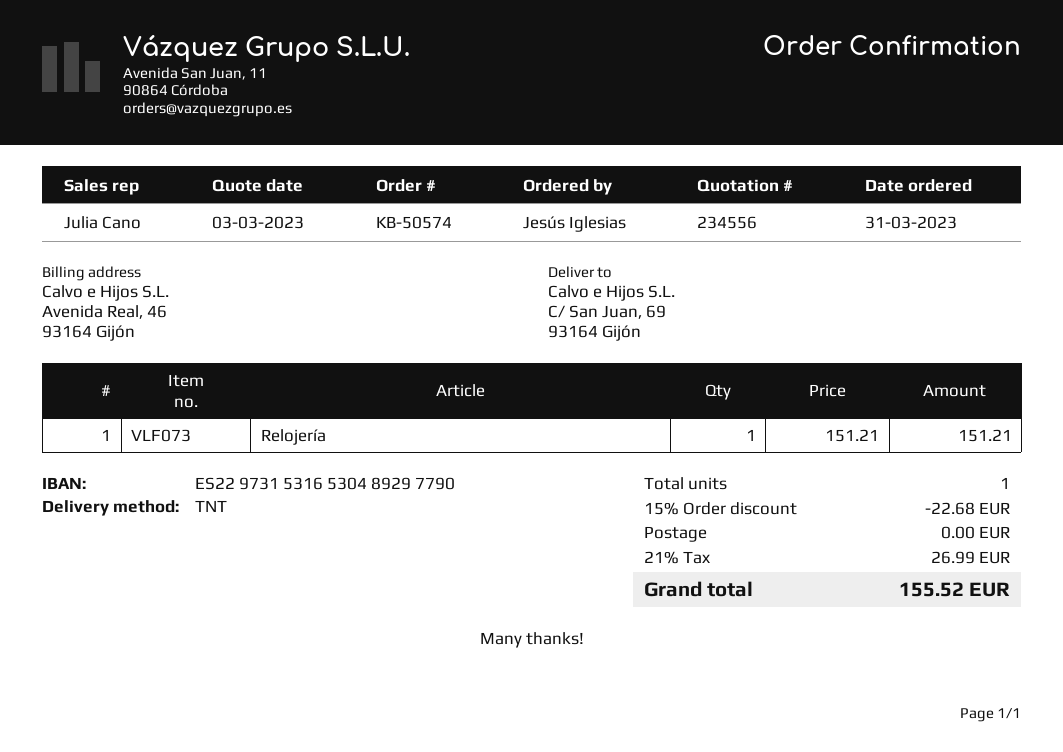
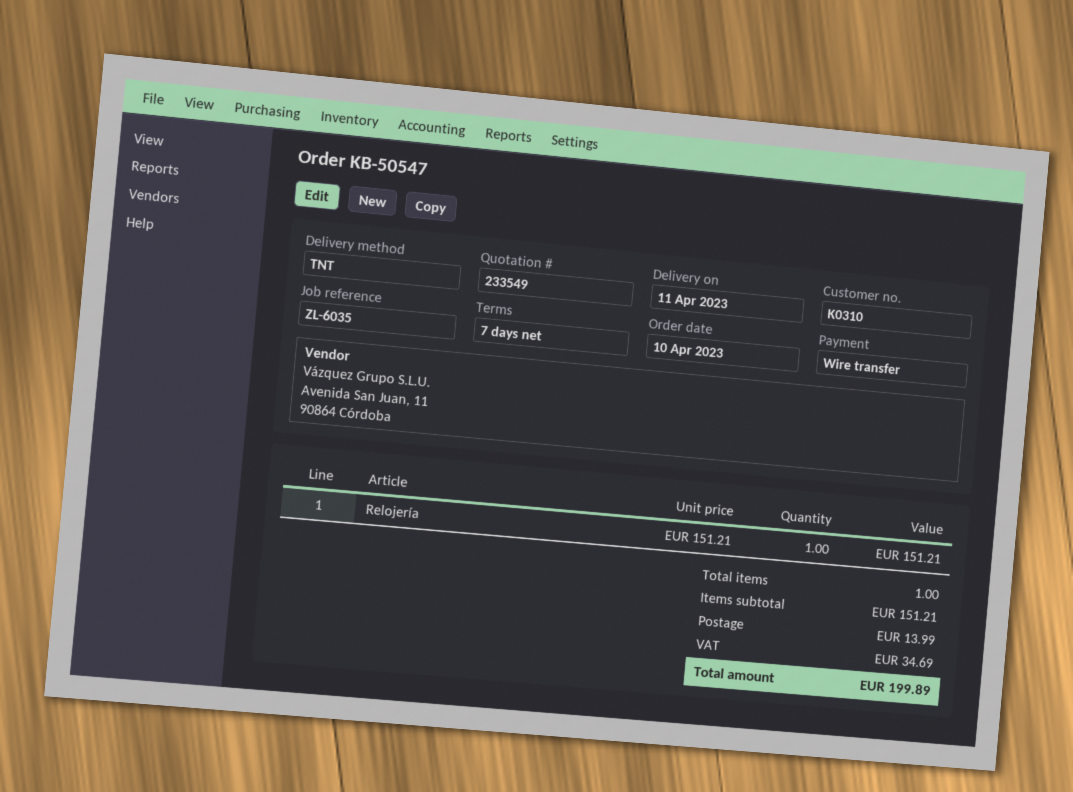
quote number: 234556 -> 233549
order number: KB-50574 -> KB-50547
order date: 2023-03-31 -> 2023-04-10
discount: 15% = 22.68 -> none
shipping: 0.00 -> 13.99
tax: 26.99 -> 34.69
total: 155.52 -> 199.89

